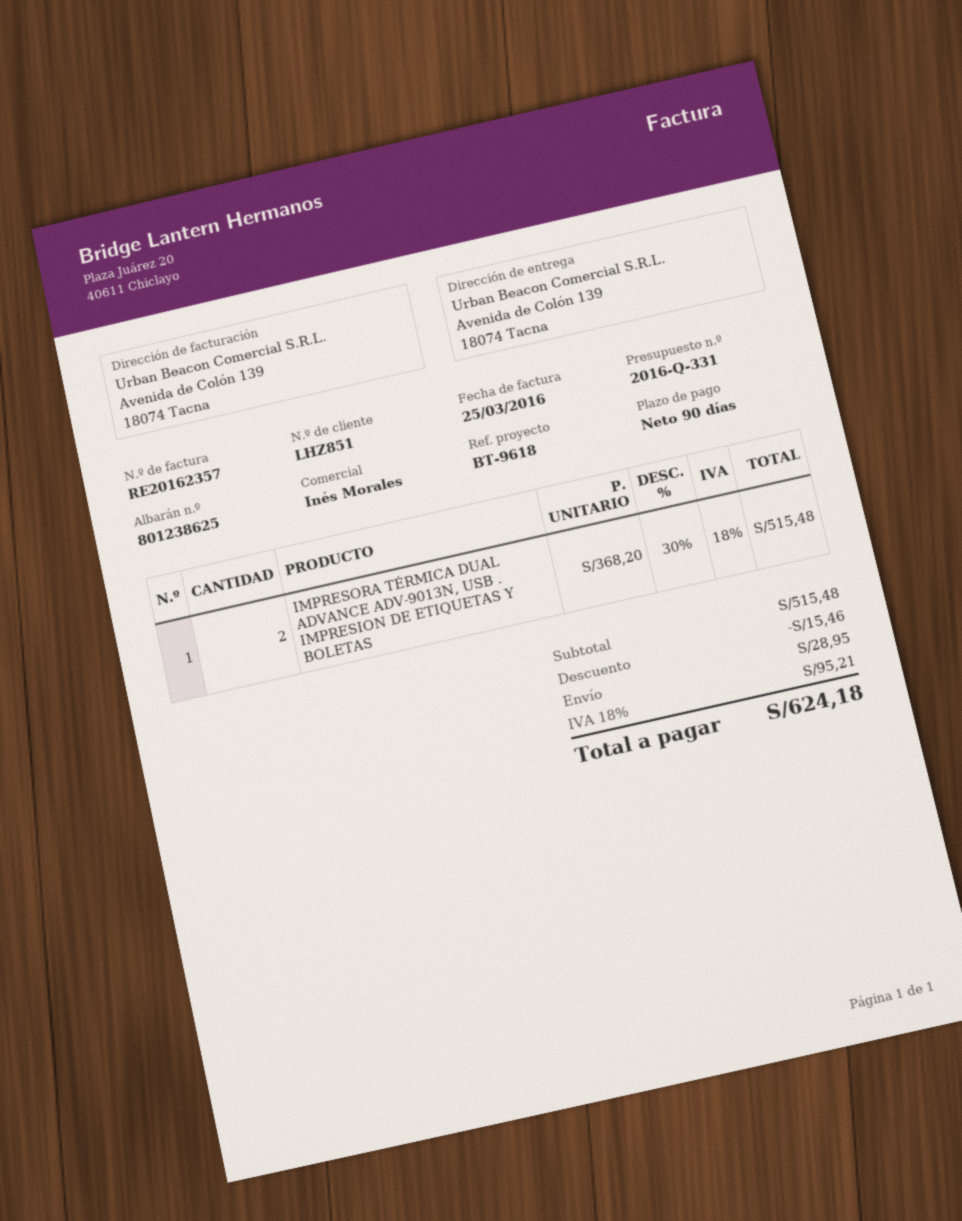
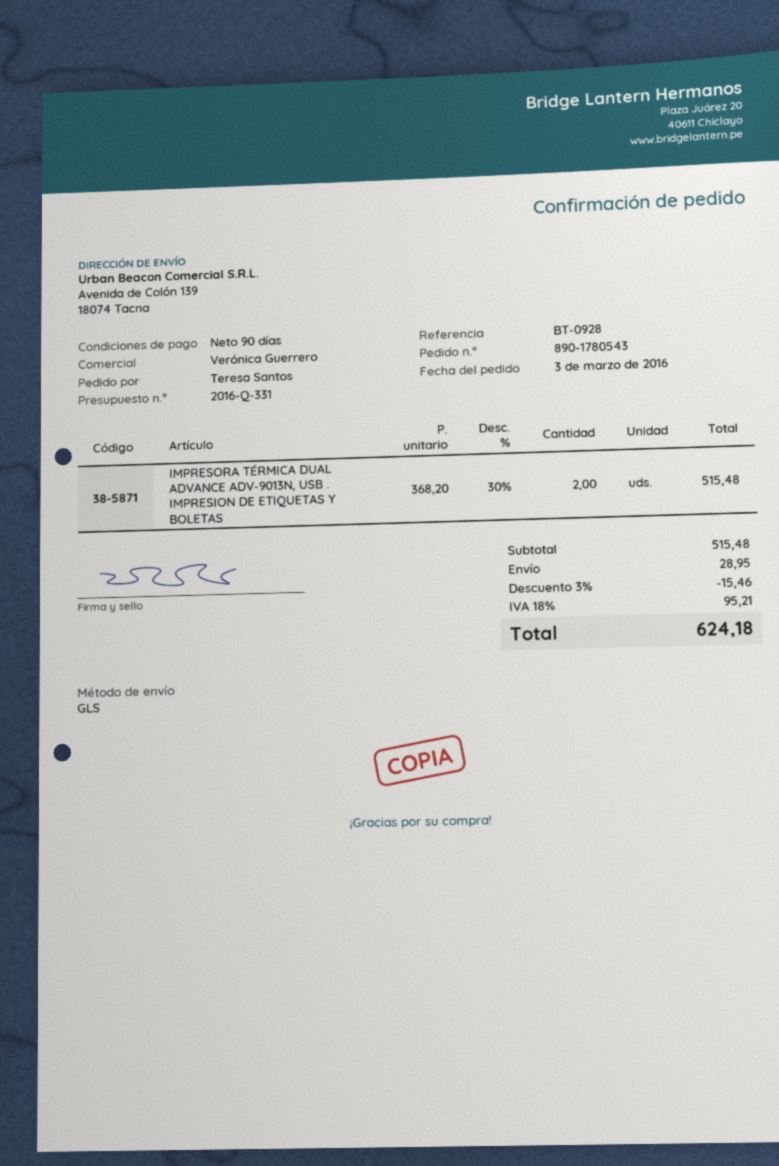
reference: BT-9618 -> BT-0928
sales rep: Inés Morales -> Verónica Guerrero

